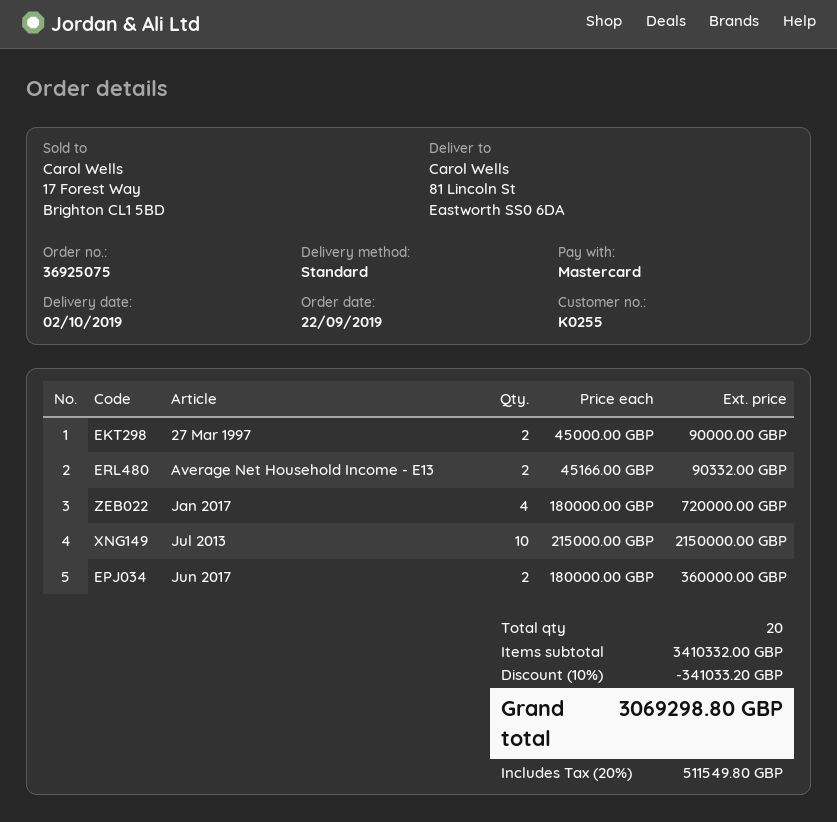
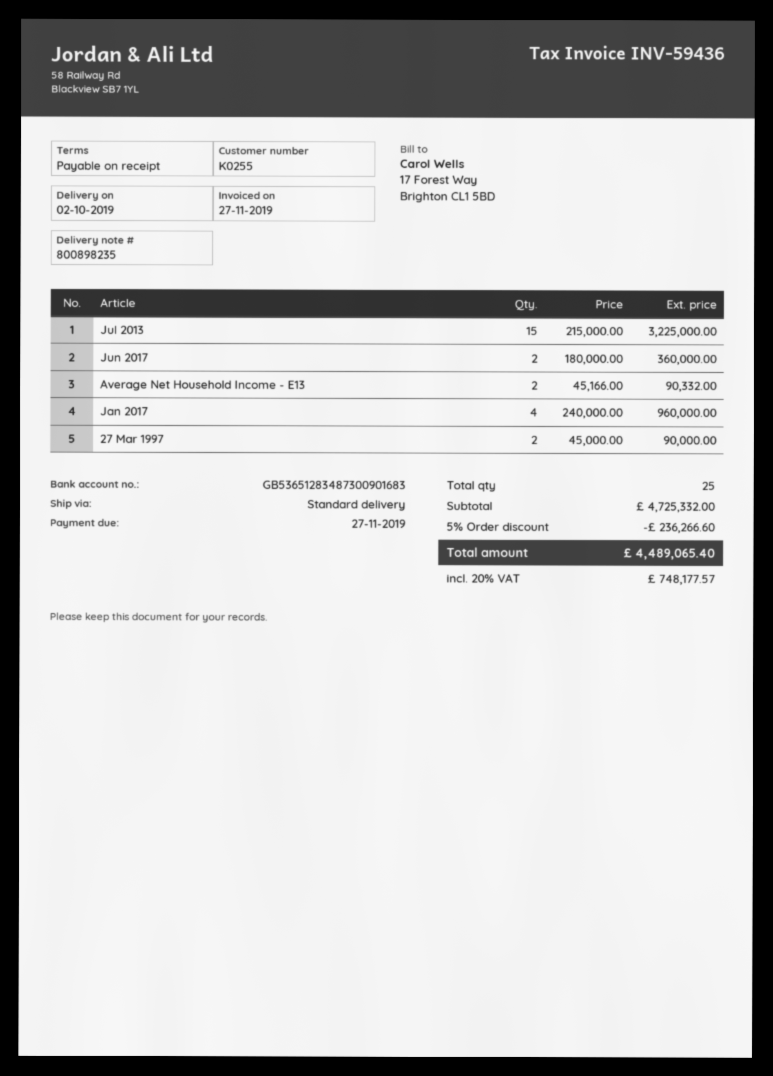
Jan 2017: 4 x 180000.00 = 720000.00 -> 4 x 240000.00 = 960000.00
Jul 2013: 10 x 215000.00 = 2150000.00 -> 15 x 215000.00 = 3225000.00
total quantity: 20 -> 25
subtotal: 3410332.00 -> 4725332.00
discount: 10% = 341033.20 -> 5% = 236266.60
tax: 20% = 511549.80 -> 20% = 748177.57
total: 3069298.80 -> 4489065.40

